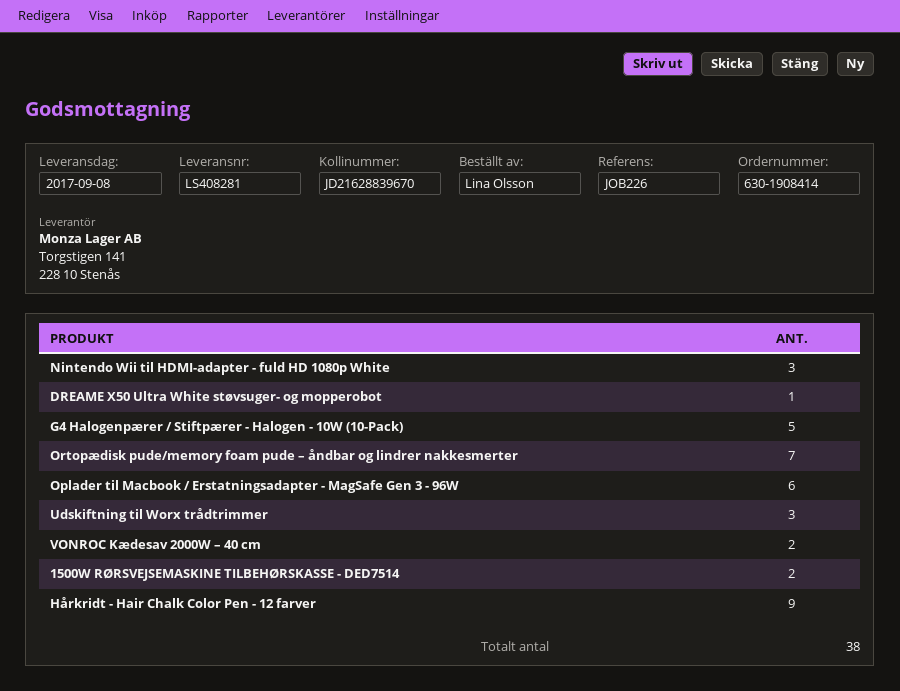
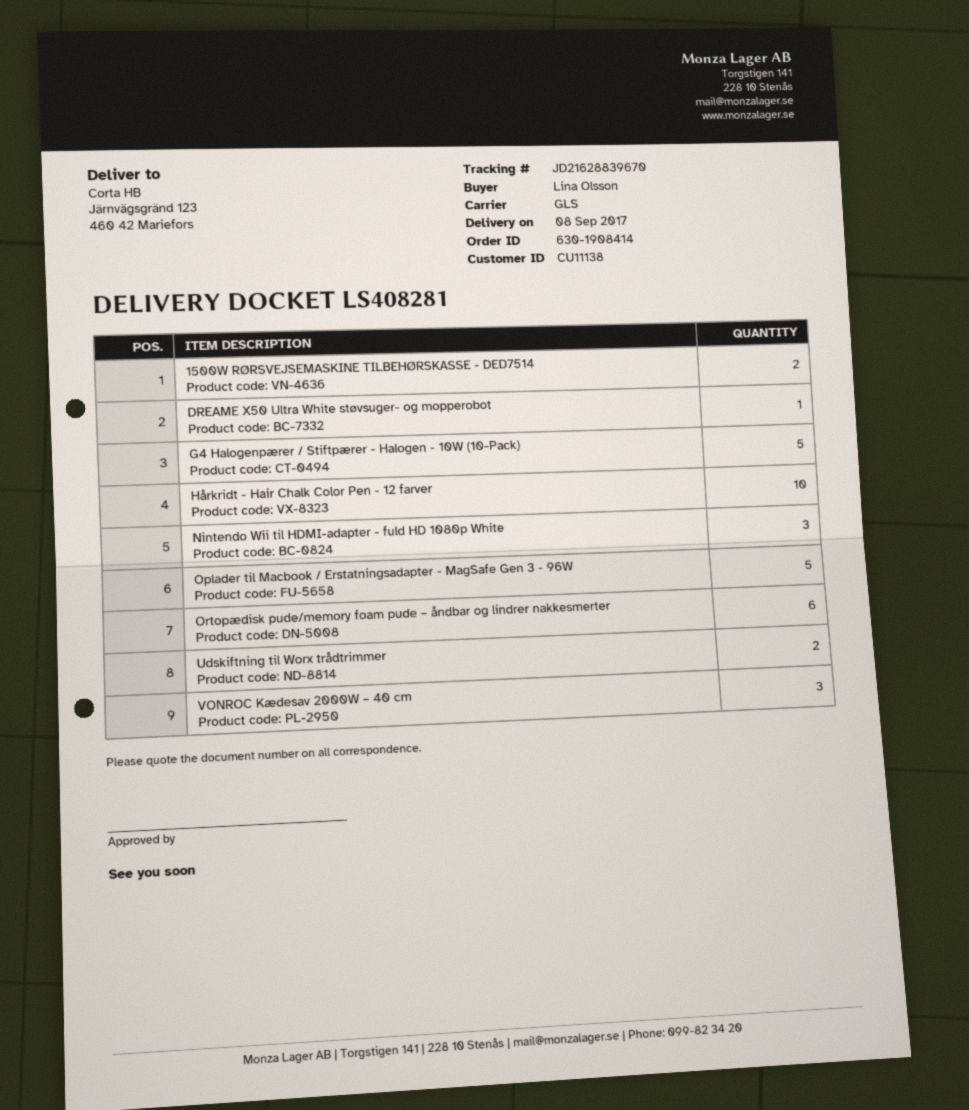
Ortopædisk pude/memory foam pude – åndbar og lindrer nakkesmerter: 7 -> 6
Oplader til Macbook / Erstatningsadapter - MagSafe Gen 3 - 96W: 6 -> 5
Udskiftning til Worx trådtrimmer: 3 -> 2
VONROC Kædesav 2000W – 40 cm: 2 -> 3
Hårkridt - Hair Chalk Color Pen - 12 farver: 9 -> 10

